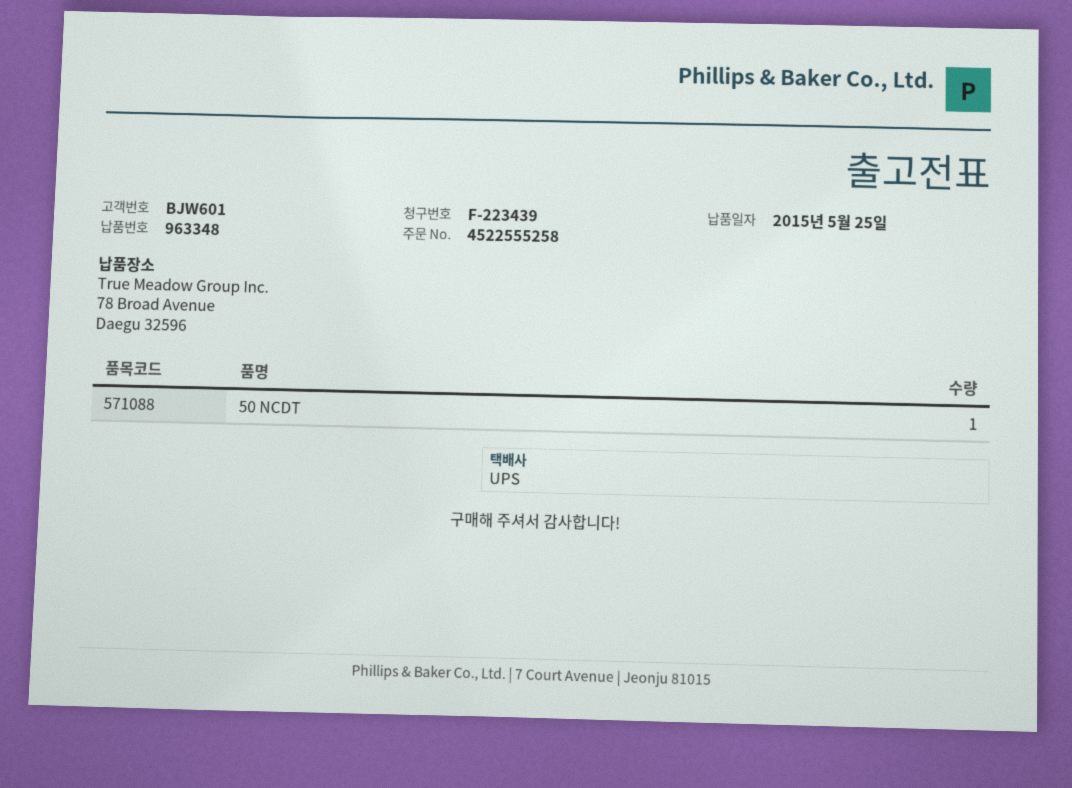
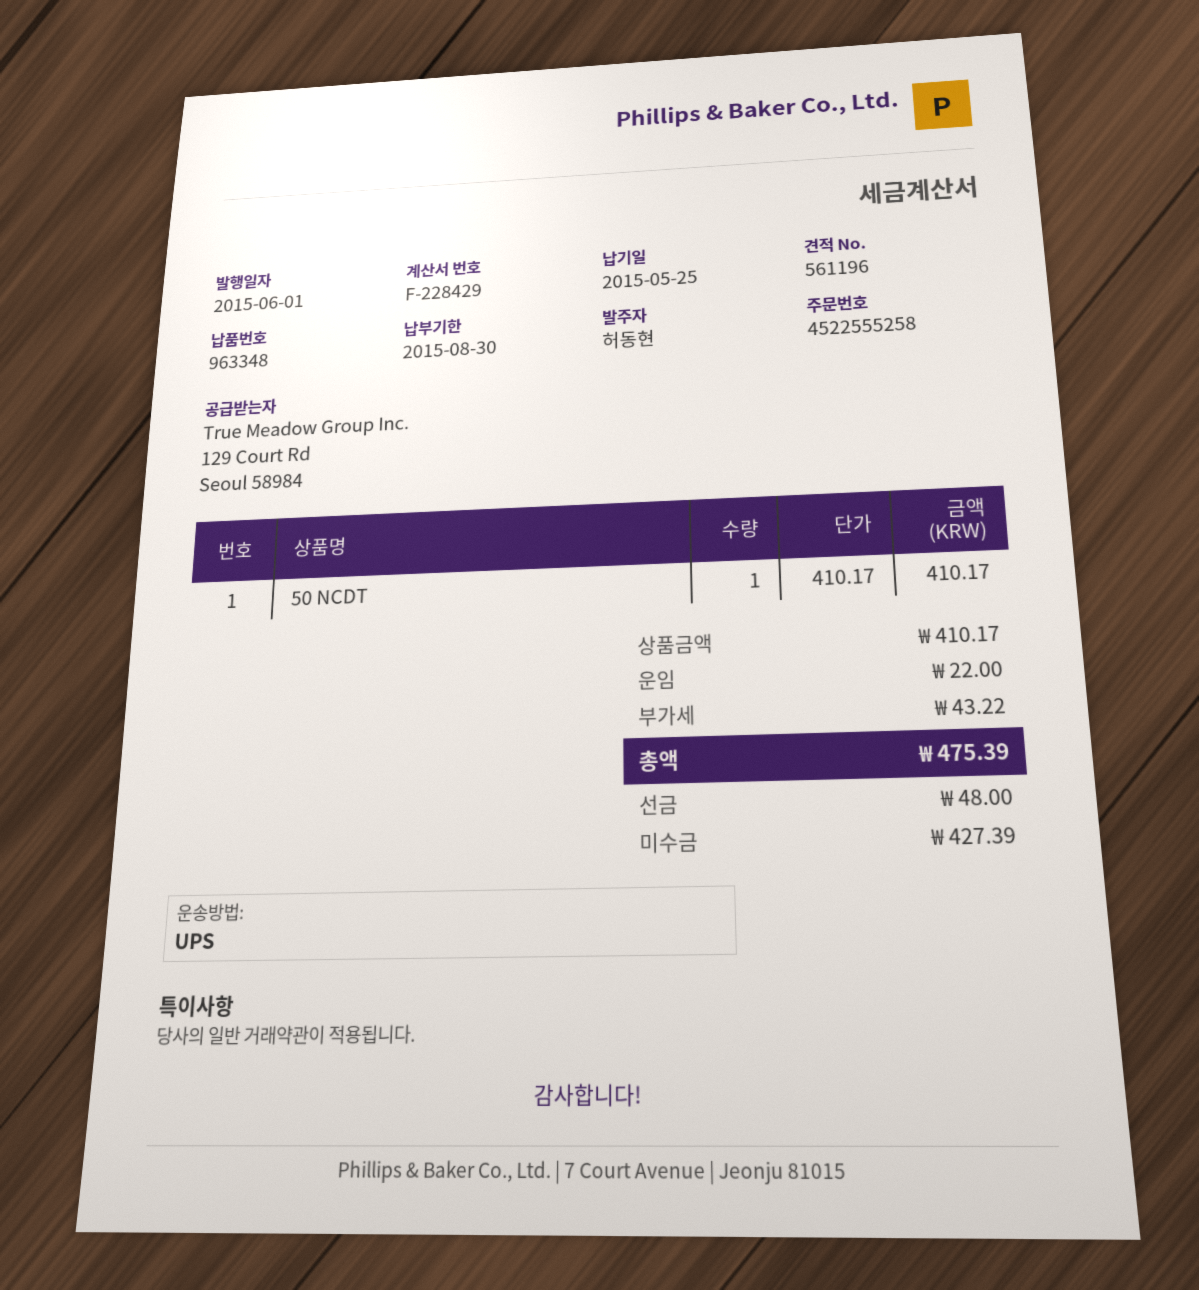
invoice number: F-223439 -> F-228429

